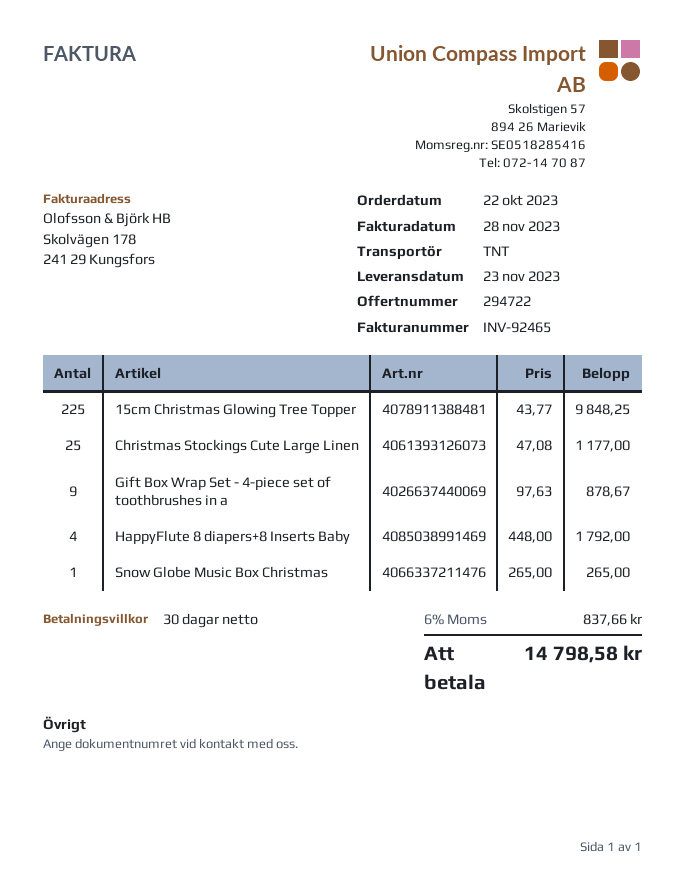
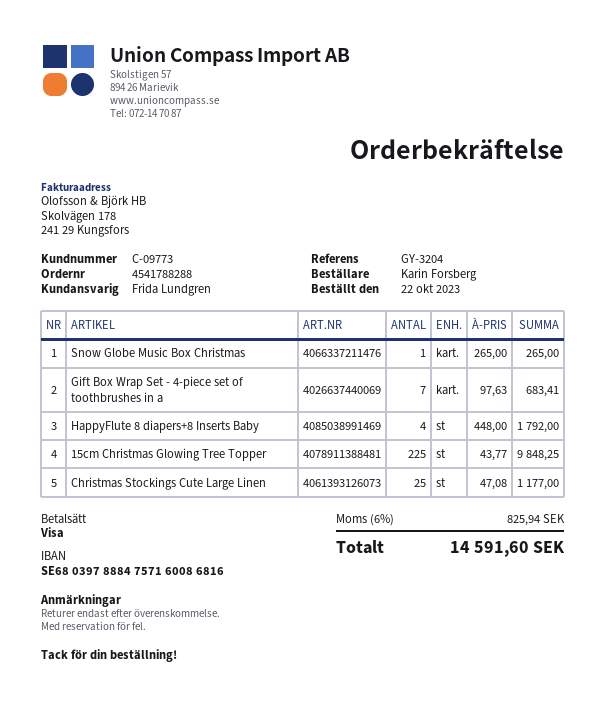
Gift Box Wrap Set - 4-piece set of toothbrushes in a: 9 x 97.63 = 878.67 -> 7 x 97.63 = 683.41
tax: 6% = 837.66 -> 6% = 825.94
total: 14798.58 -> 14591.60

